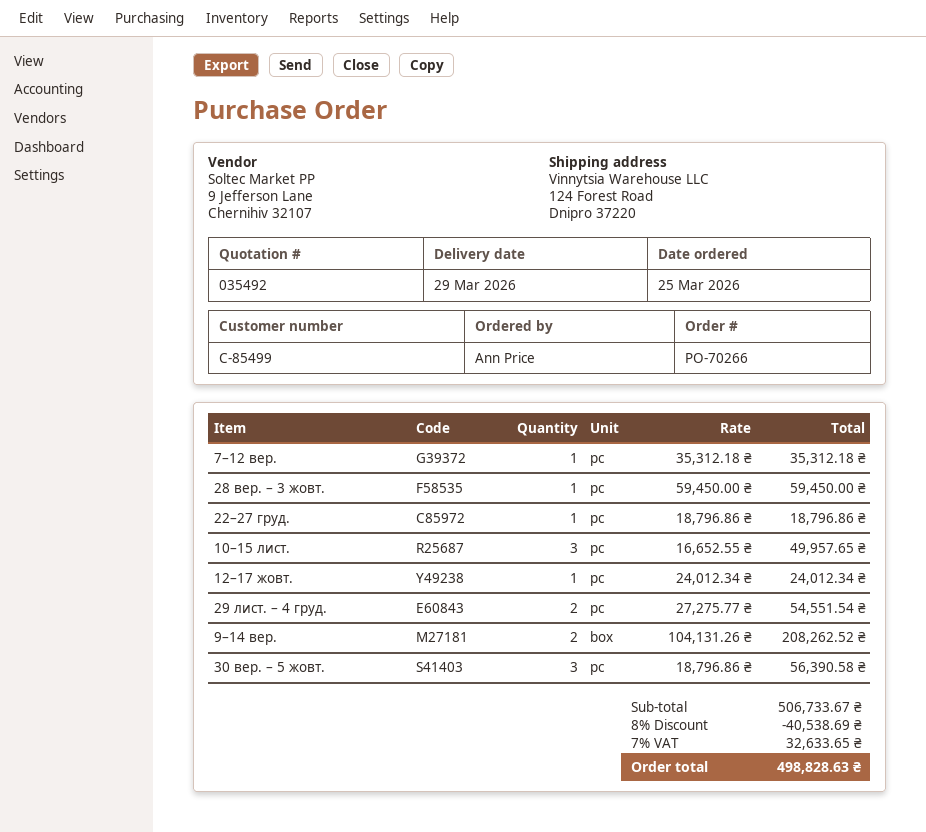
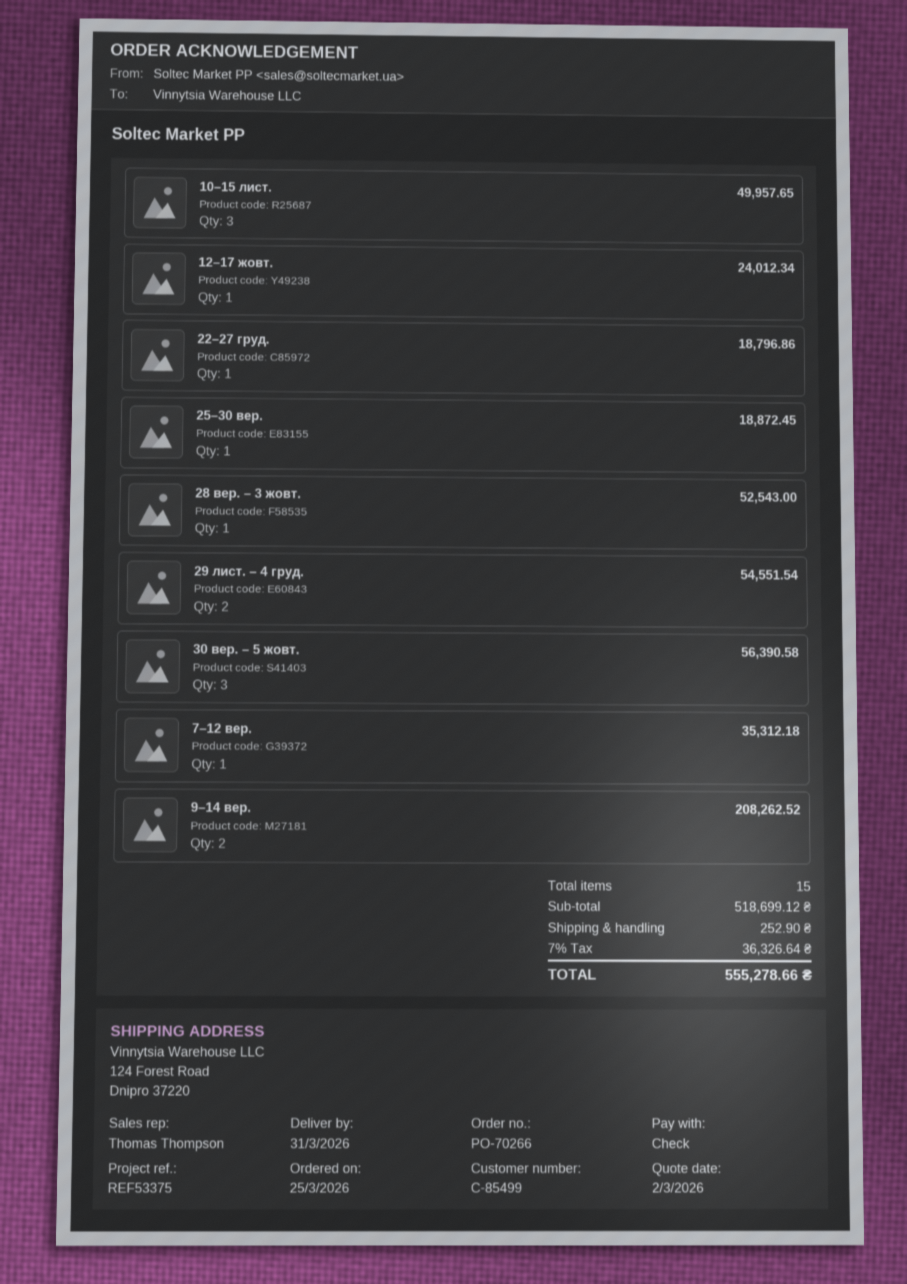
delivery date: 2026-03-29 -> 2026-03-31
28 вер. – 3 жовт.: 1 for 59450.00 -> 1 for 52543.00
25–30 вер.: none -> 1 for 18872.45
subtotal: 506733.67 -> 518699.12
discount: 8% = 40538.69 -> none
shipping: none -> 252.90
tax: 7% = 32633.65 -> 7% = 36326.64
total: 498828.63 -> 555278.66

